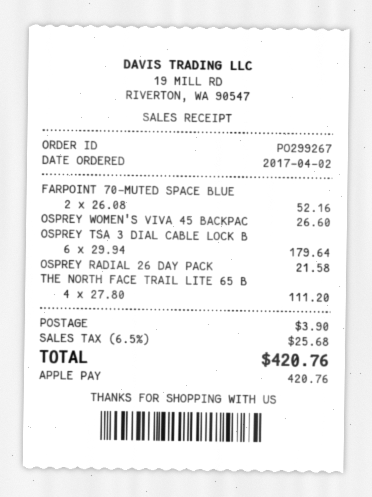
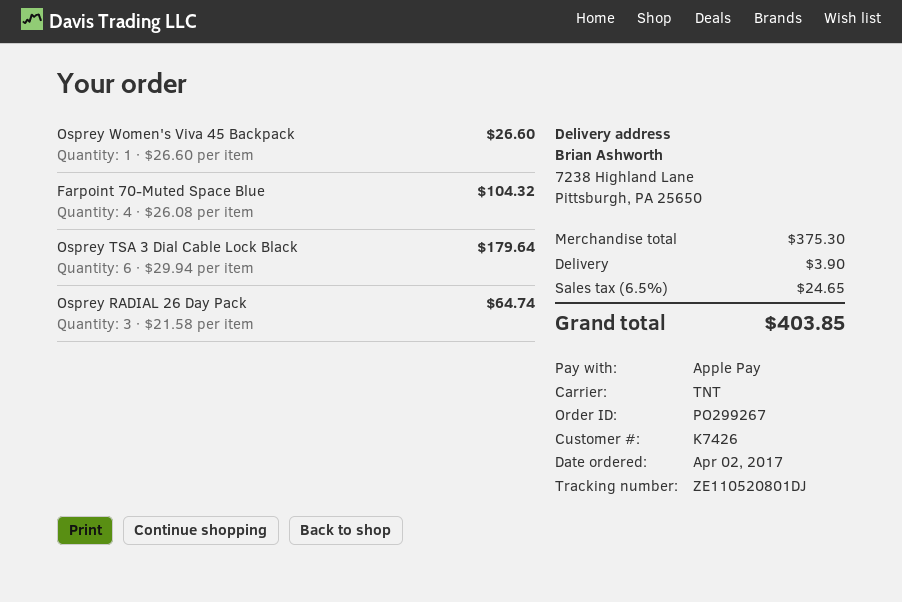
FARPOINT 70-MUTED SPACE BLUE: 2 x 26.08 = 52.16 -> 4 x 26.08 = 104.32
OSPREY RADIAL 26 DAY PACK: 1 x 21.58 = 21.58 -> 3 x 21.58 = 64.74
THE NORTH FACE TRAIL LITE 65 B: 4 x 27.80 = 111.20 -> none
tax: 6.5% = 25.68 -> 6.5% = 24.65
total: 420.76 -> 403.85

